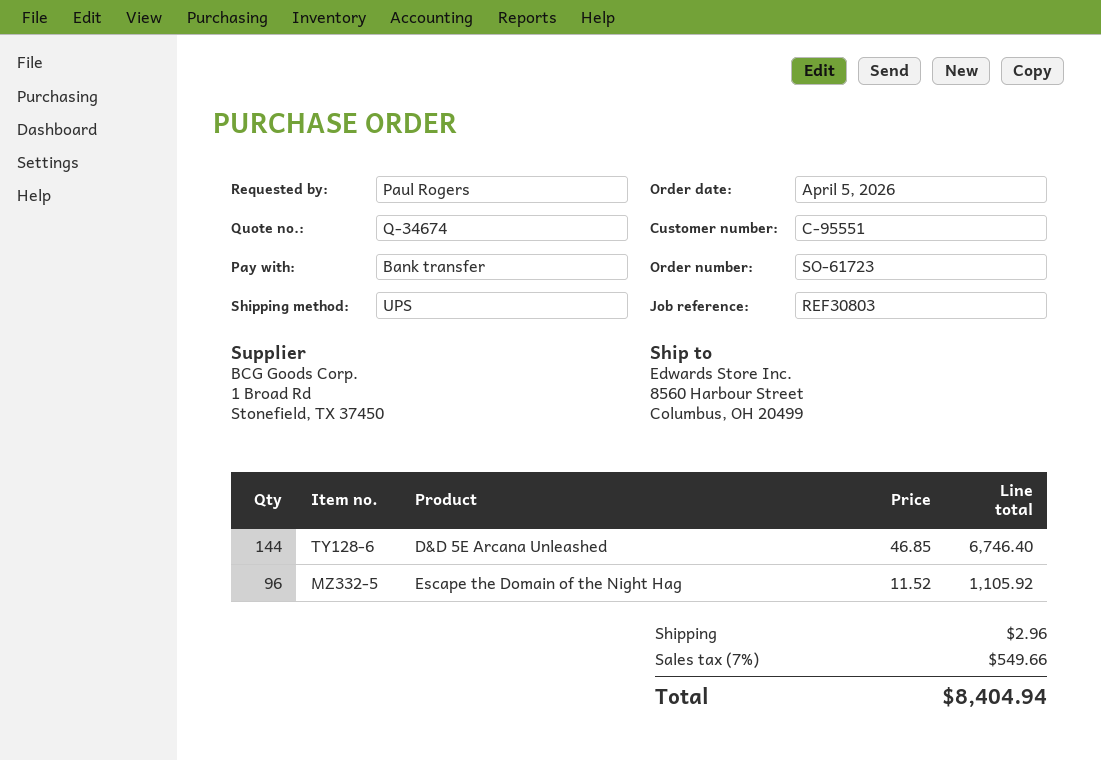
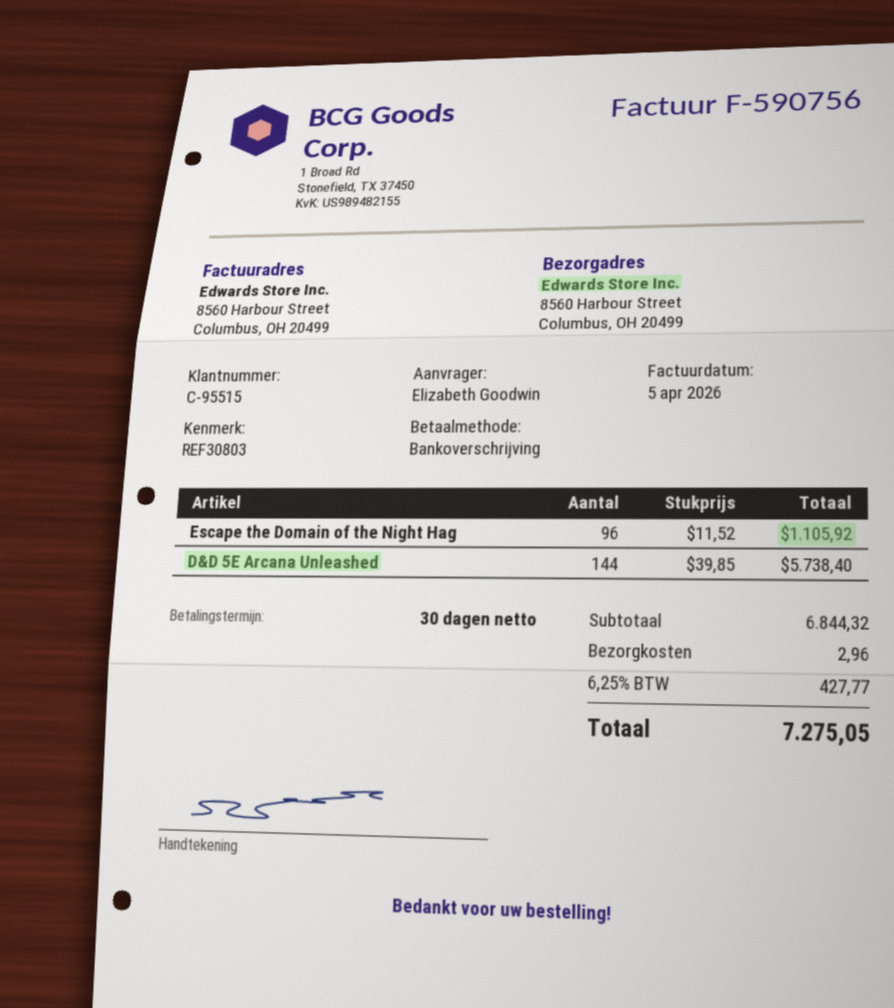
customer number: C-95551 -> C-95515
ordered by: Paul Rogers -> Elizabeth Goodwin
D&D 5E Arcana Unleashed: 144 x 46.85 = 6746.40 -> 144 x 39.85 = 5738.40
tax: 7% = 549.66 -> 6.25% = 427.77
total: 8404.94 -> 7275.05

